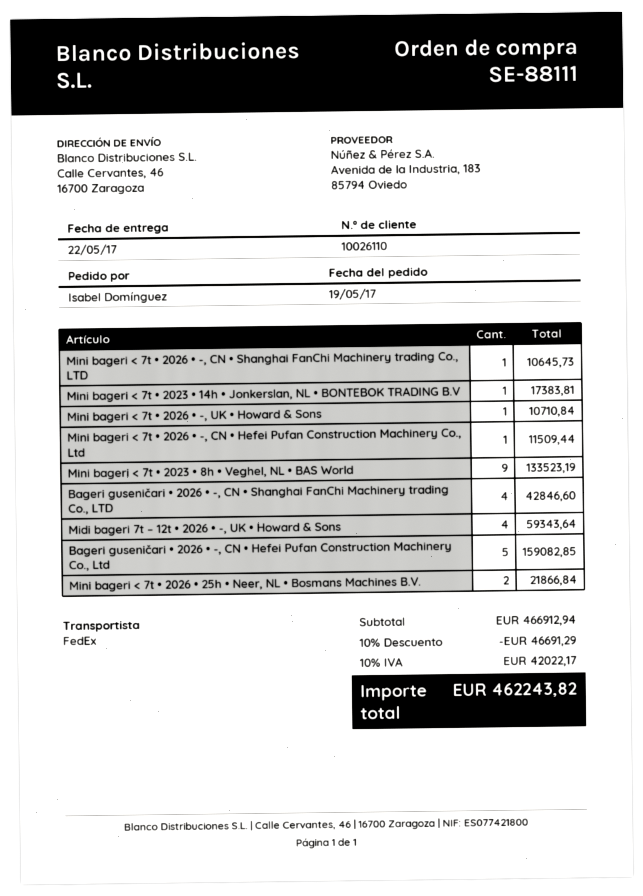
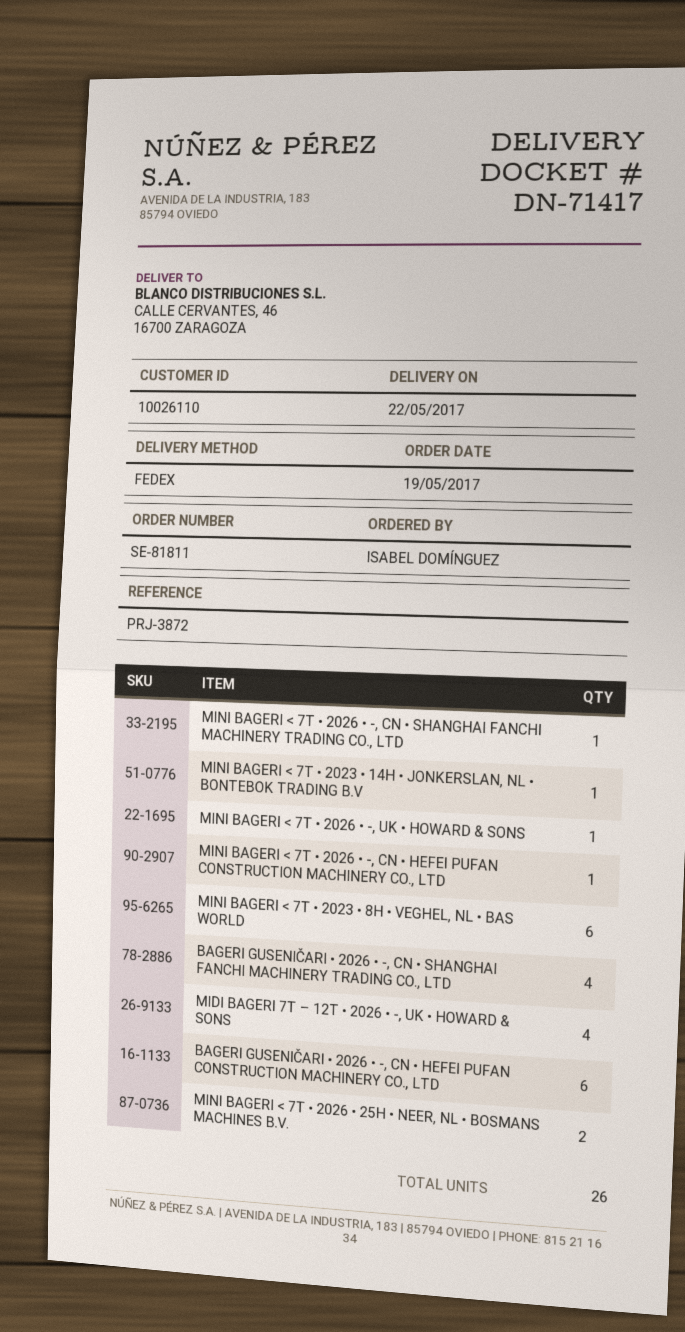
order number: SE-88111 -> SE-81811
Mini bageri < 7t • 2023 • 8h • Veghel, NL • BAS World: 9 -> 6
Bageri guseničari • 2026 • -, CN • Hefei Pufan Construction Machinery Co., Ltd: 5 -> 6

